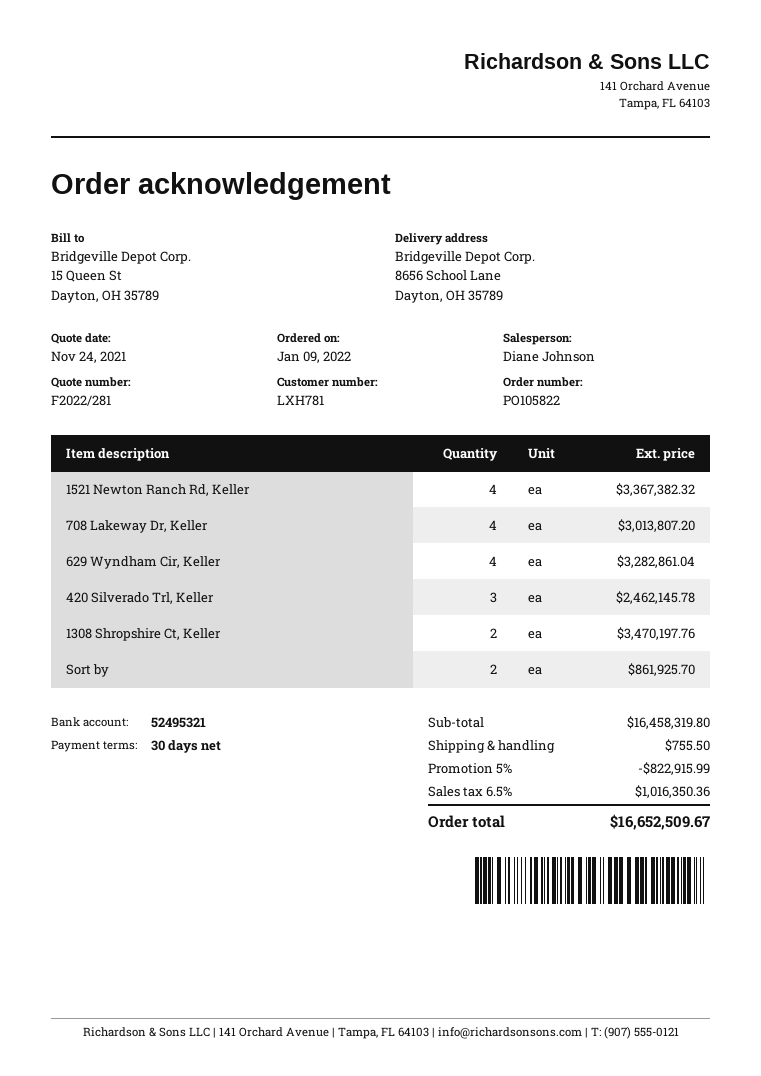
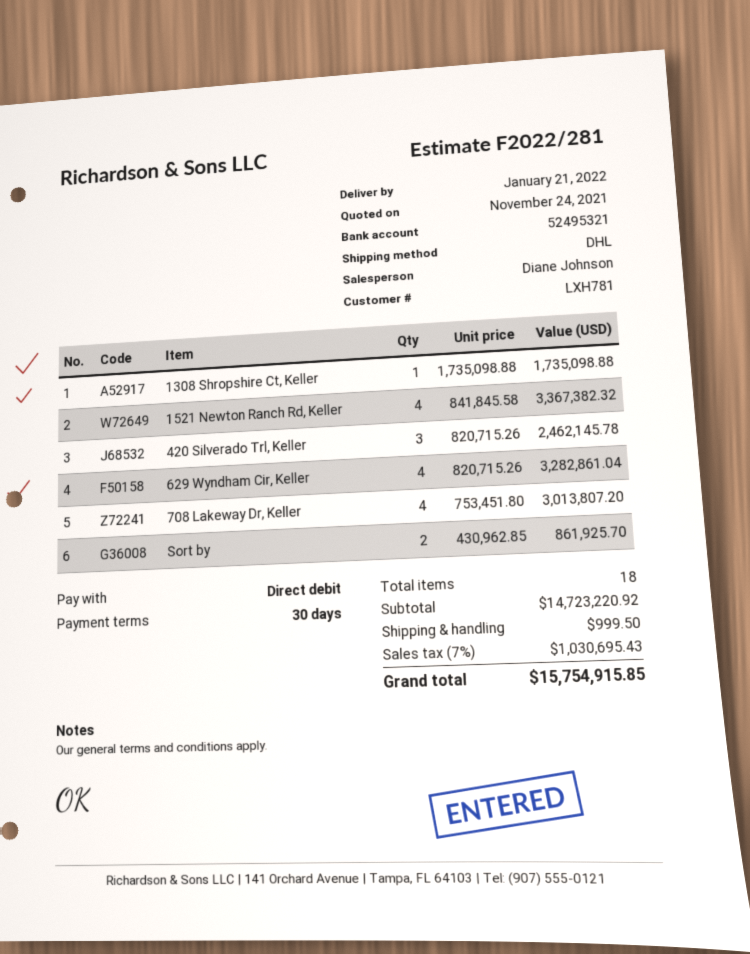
1308 Shropshire Ct, Keller: 2 for 3470197.76 -> 1 for 1735098.88
subtotal: 16458319.80 -> 14723220.92
discount: 5% = 822915.99 -> none
shipping: 755.50 -> 999.50
tax: 6.5% = 1016350.36 -> 7% = 1030695.43
total: 16652509.67 -> 15754915.85

